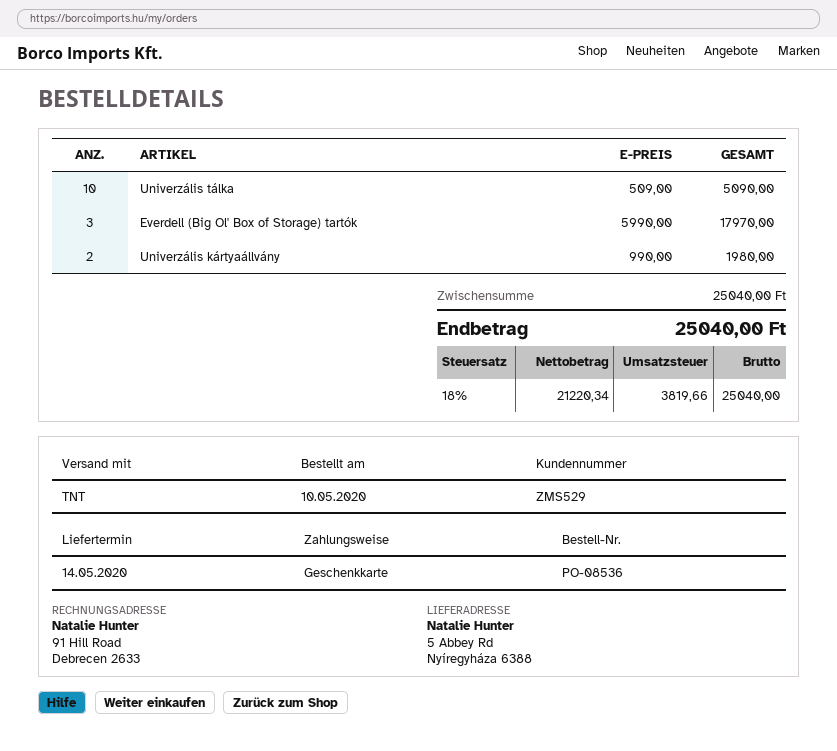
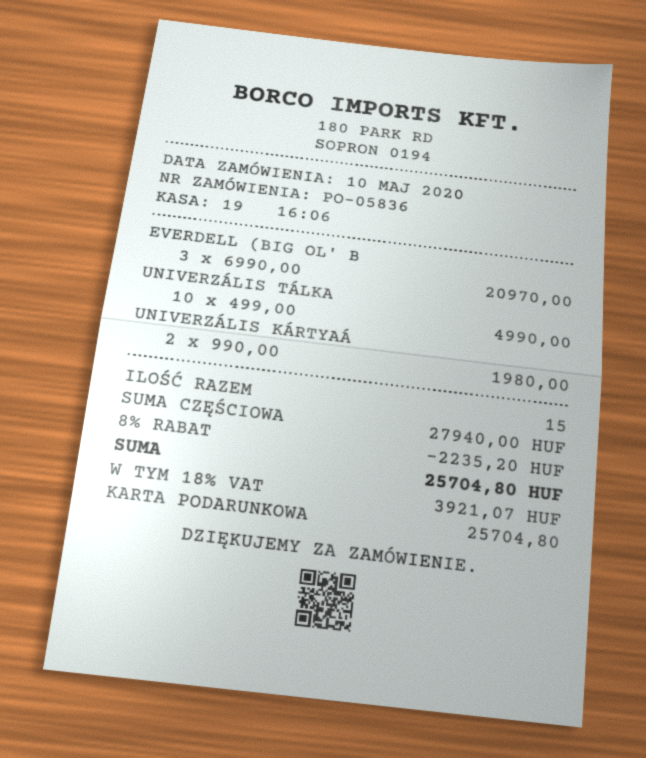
order number: PO-08536 -> PO-05836
Univerzális tálka: 10 x 509.00 = 5090.00 -> 10 x 499.00 = 4990.00
Everdell (Big Ol' Box of Storage) tartók: 3 x 5990.00 = 17970.00 -> 3 x 6990.00 = 20970.00
subtotal: 25040.00 -> 27940.00
discount: none -> 8% = 2235.20
tax: 18% = 3819.66 -> 18% = 3921.07
total: 25040.00 -> 25704.80

